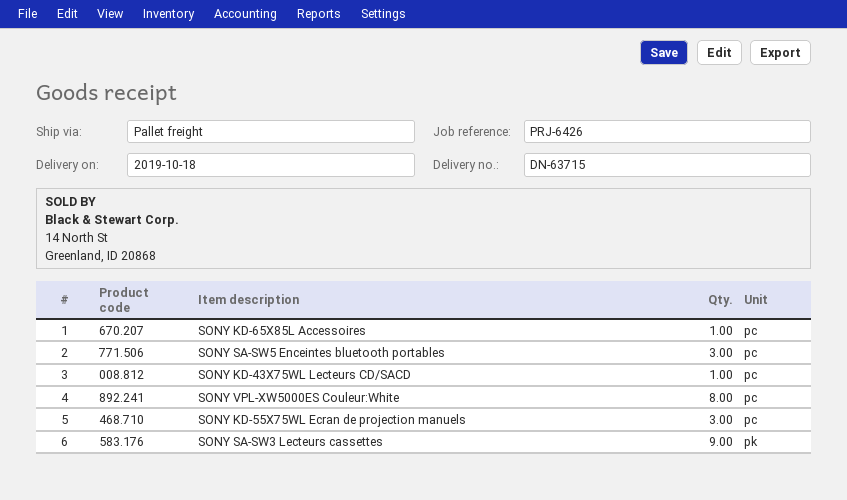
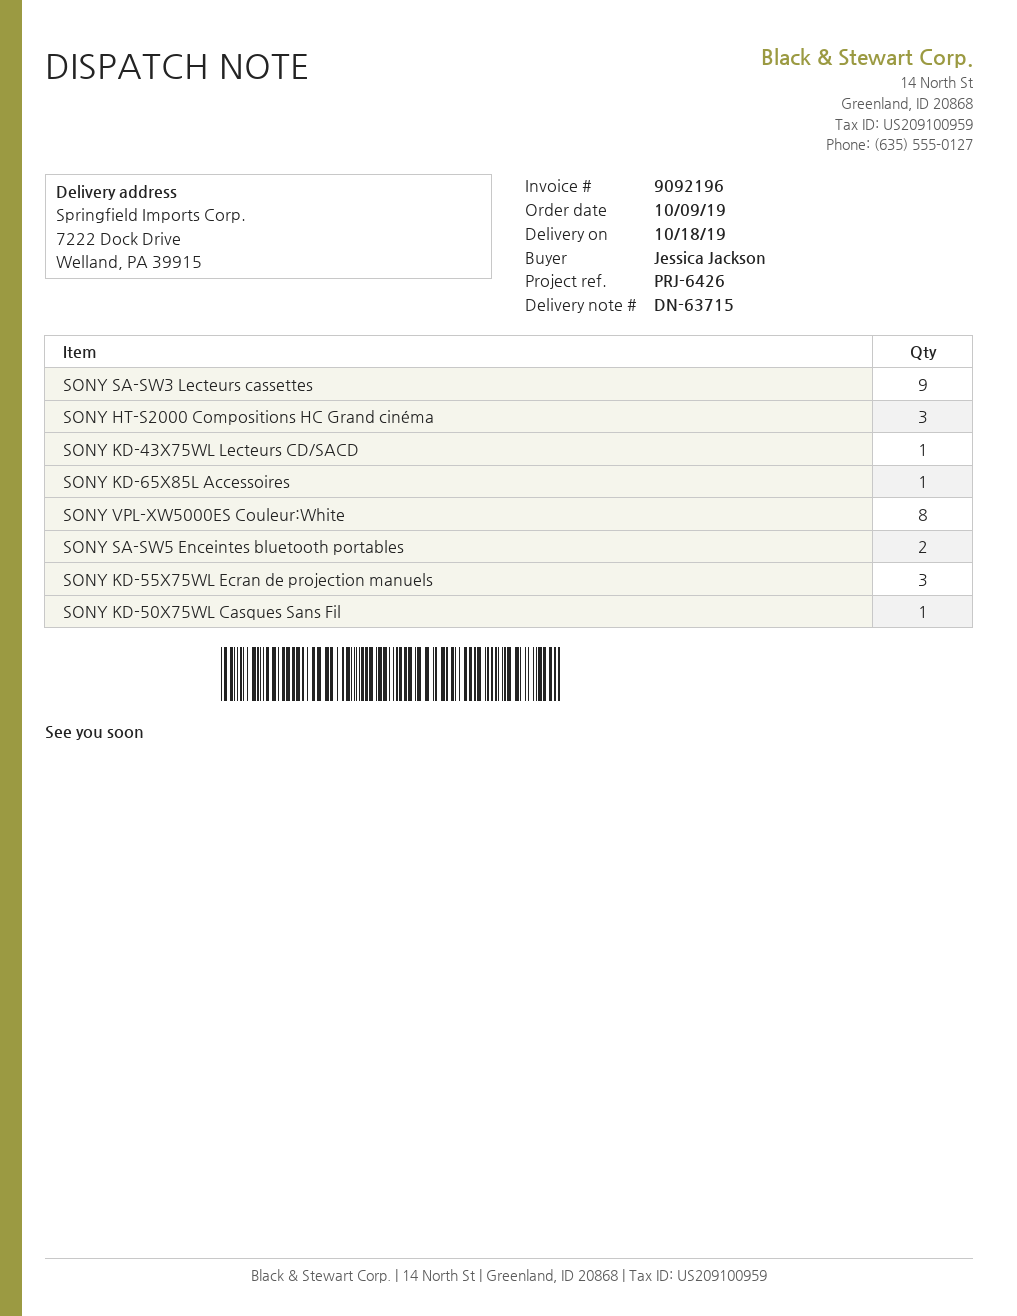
SONY SA-SW5 Enceintes bluetooth portables: 3 -> 2
SONY HT-S2000 Compositions HC Grand cinéma: none -> 3
SONY KD-50X75WL Casques Sans Fil: none -> 1

